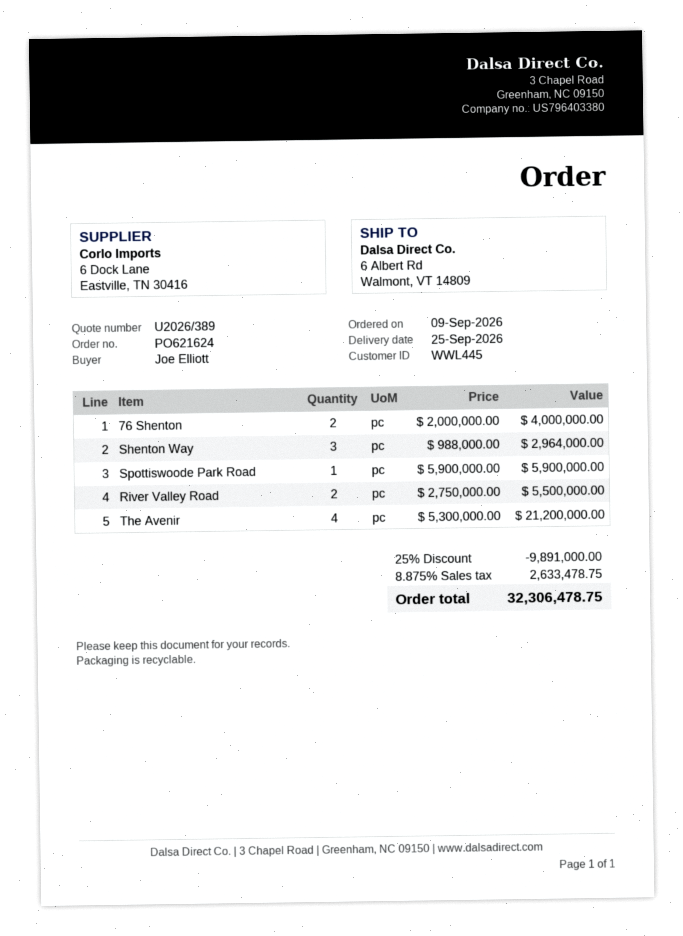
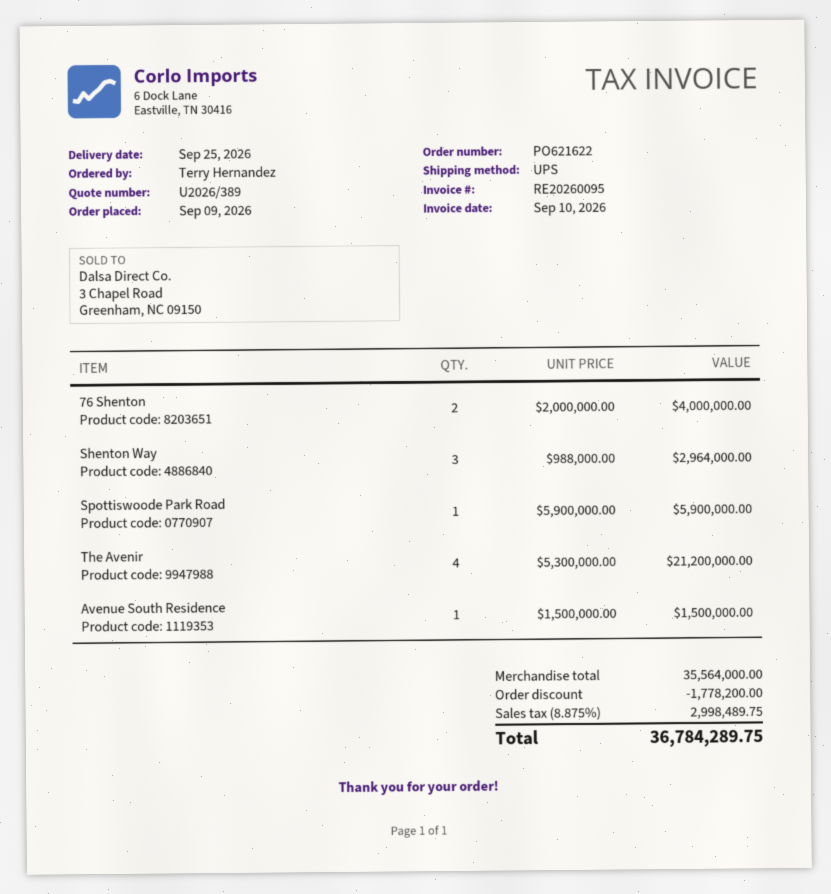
order number: PO621624 -> PO621622
ordered by: Joe Elliott -> Terry Hernandez
River Valley Road: 2 x 2750000.00 = 5500000.00 -> none
Avenue South Residence: none -> 1 x 1500000.00 = 1500000.00
discount: 9891000.00 -> 1778200.00
tax: 8.875% = 2633478.75 -> 8.875% = 2998489.75
total: 32306478.75 -> 36784289.75

